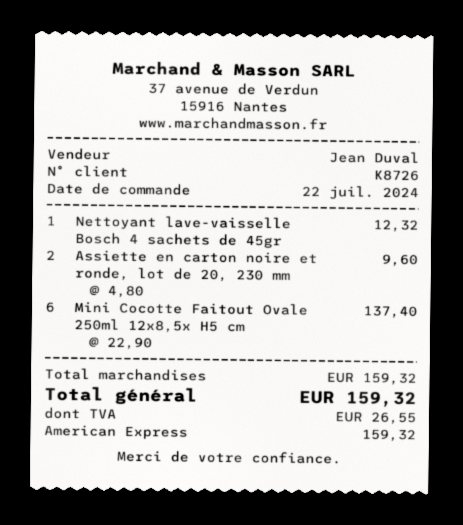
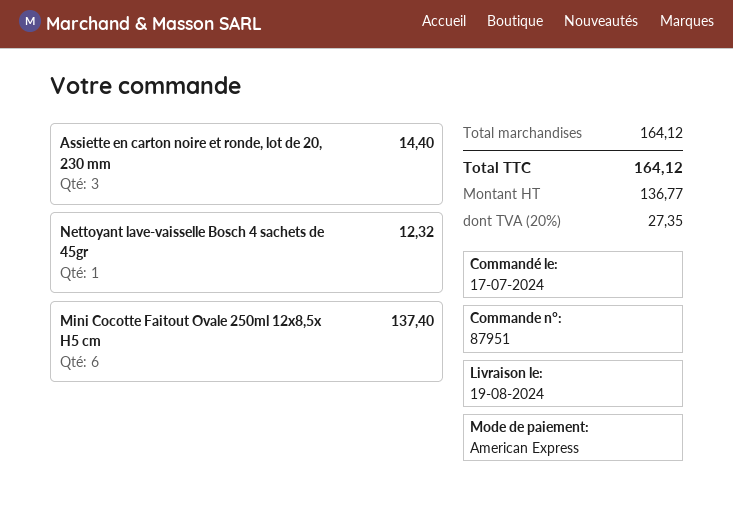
order date: 2024-07-22 -> 2024-07-17
Assiette en carton noire et ronde, lot de 20, 230 mm: 2 for 9.60 -> 3 for 14.40
subtotal: 159.32 -> 164.12
tax: 26.55 -> 27.35
total: 159.32 -> 164.12

